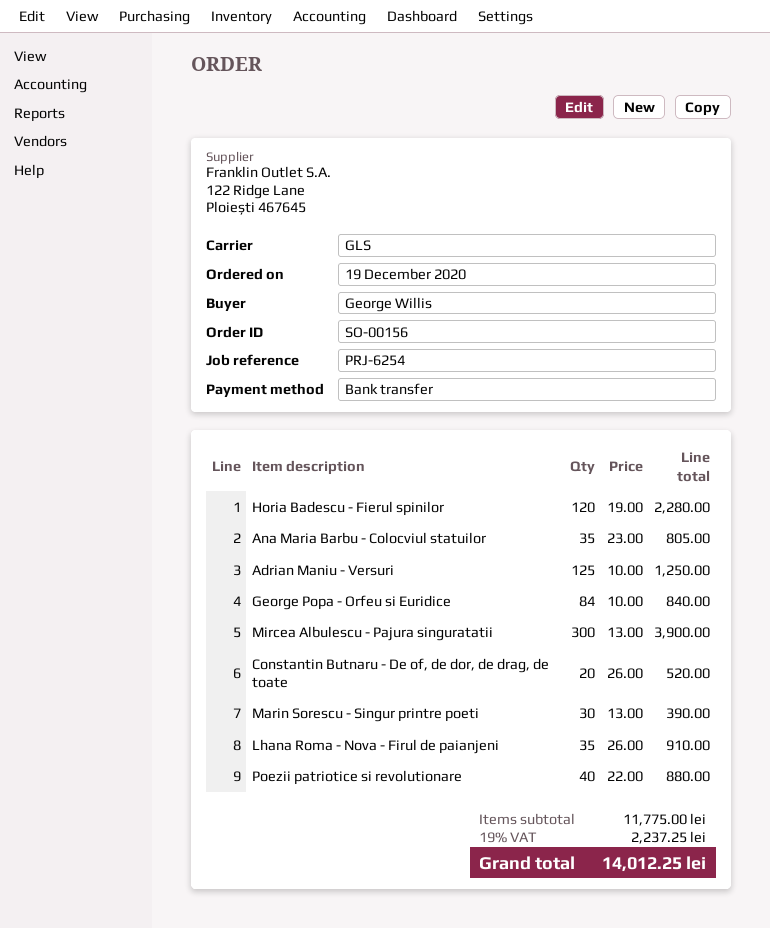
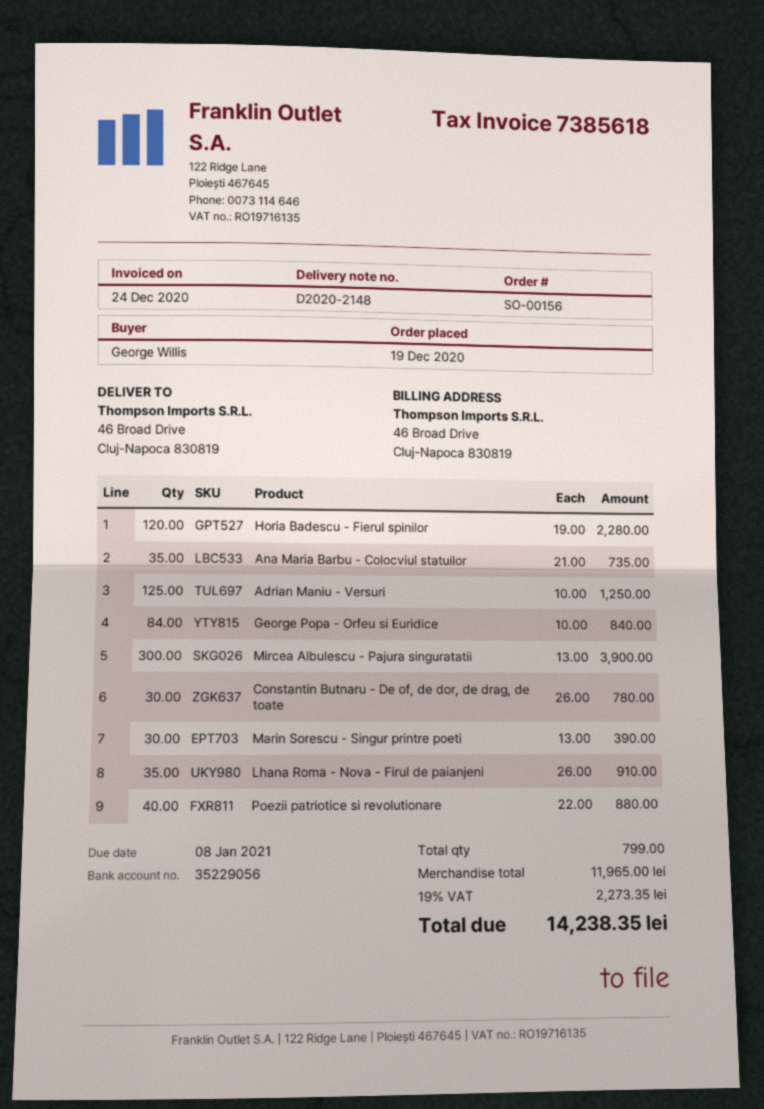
Ana Maria Barbu - Colocviul statuilor: 35 x 23.00 = 805.00 -> 35 x 21.00 = 735.00
Constantin Butnaru - De of, de dor, de drag, de toate: 20 x 26.00 = 520.00 -> 30 x 26.00 = 780.00
subtotal: 11775.00 -> 11965.00
tax: 19% = 2237.25 -> 19% = 2273.35
total: 14012.25 -> 14238.35

